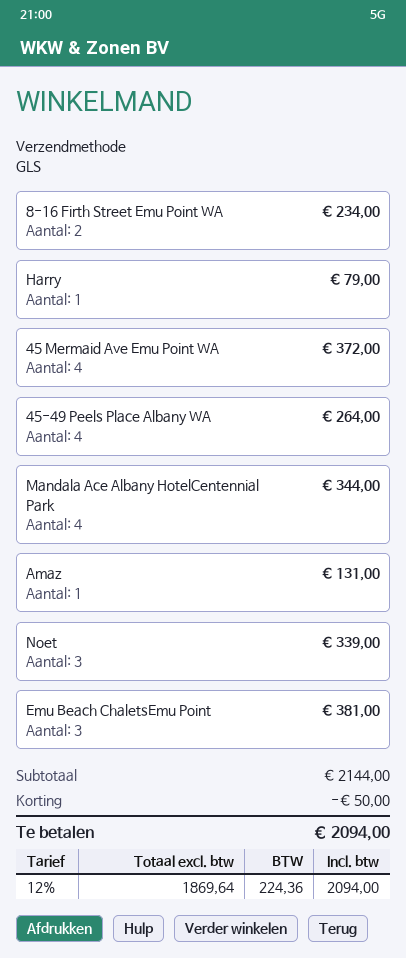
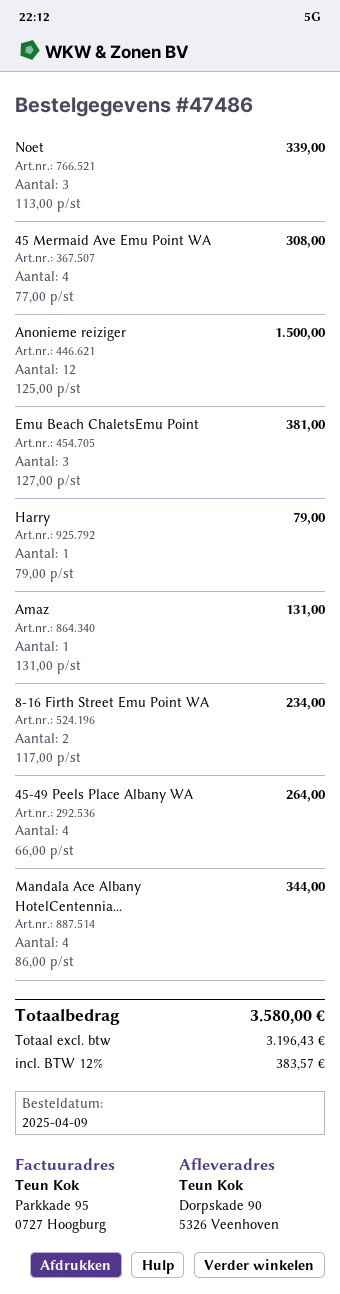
45 Mermaid Ave Emu Point WA: 4 for 372.00 -> 4 for 308.00
Anonieme reiziger: none -> 12 for 1500.00
discount: 50.00 -> none
net: 1869.64 -> 3196.43
tax: 12% = 224.36 -> 12% = 383.57
total: 2094.00 -> 3580.00

